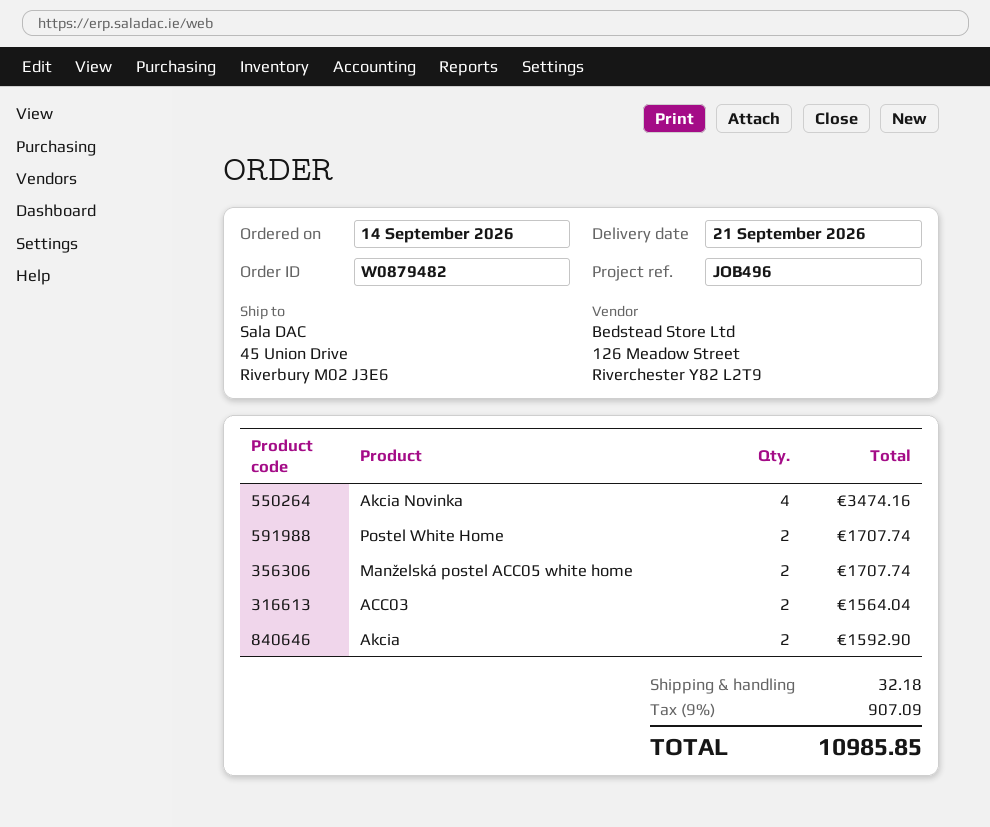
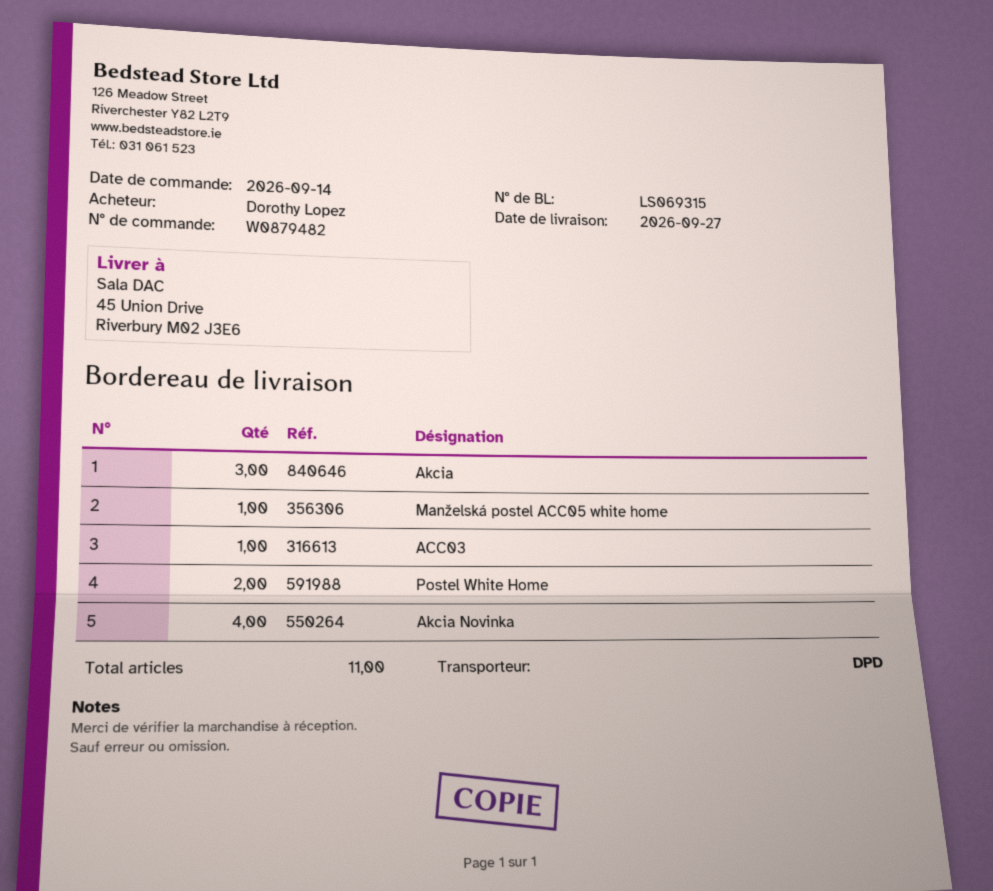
delivery date: 2026-09-21 -> 2026-09-27
Manželská postel ACC05 white home: 2 -> 1
ACC03: 2 -> 1
Akcia: 2 -> 3

